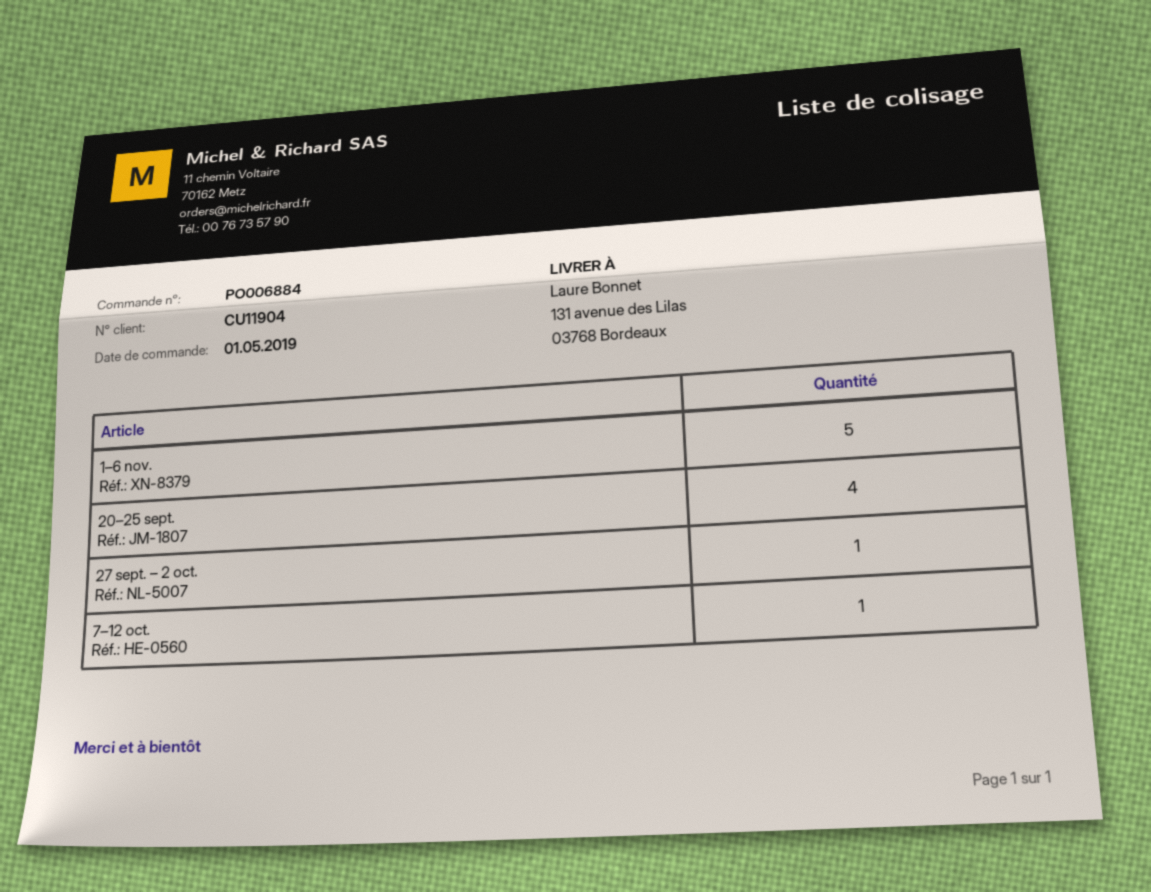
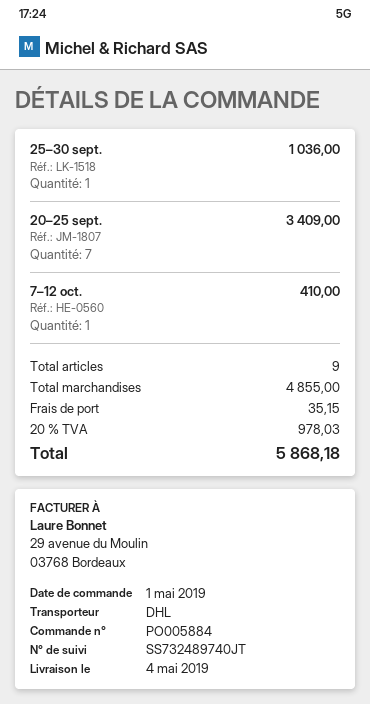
order number: PO006884 -> PO005884
1–6 nov.: 5 -> none
20–25 sept.: 4 -> 7
27 sept. – 2 oct.: 1 -> none
25–30 sept.: none -> 1

